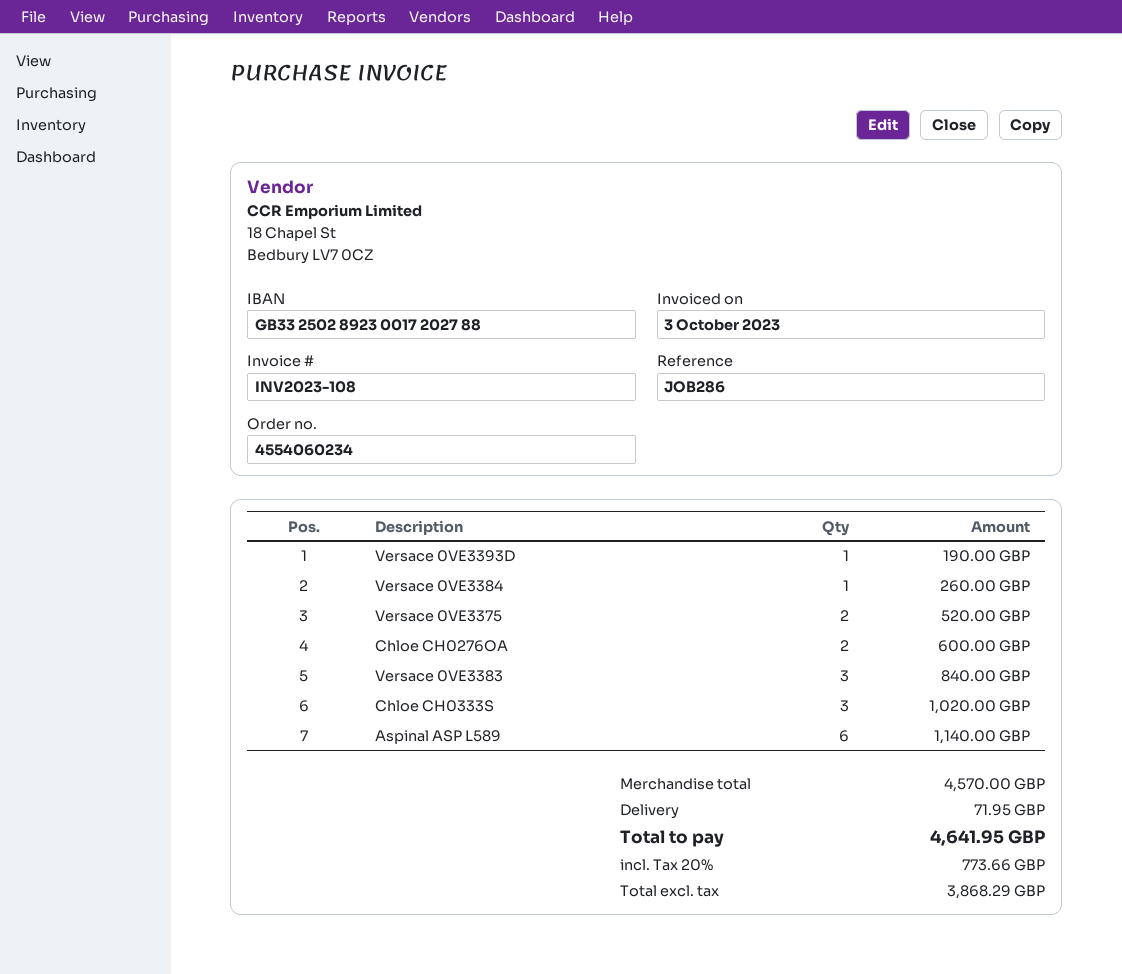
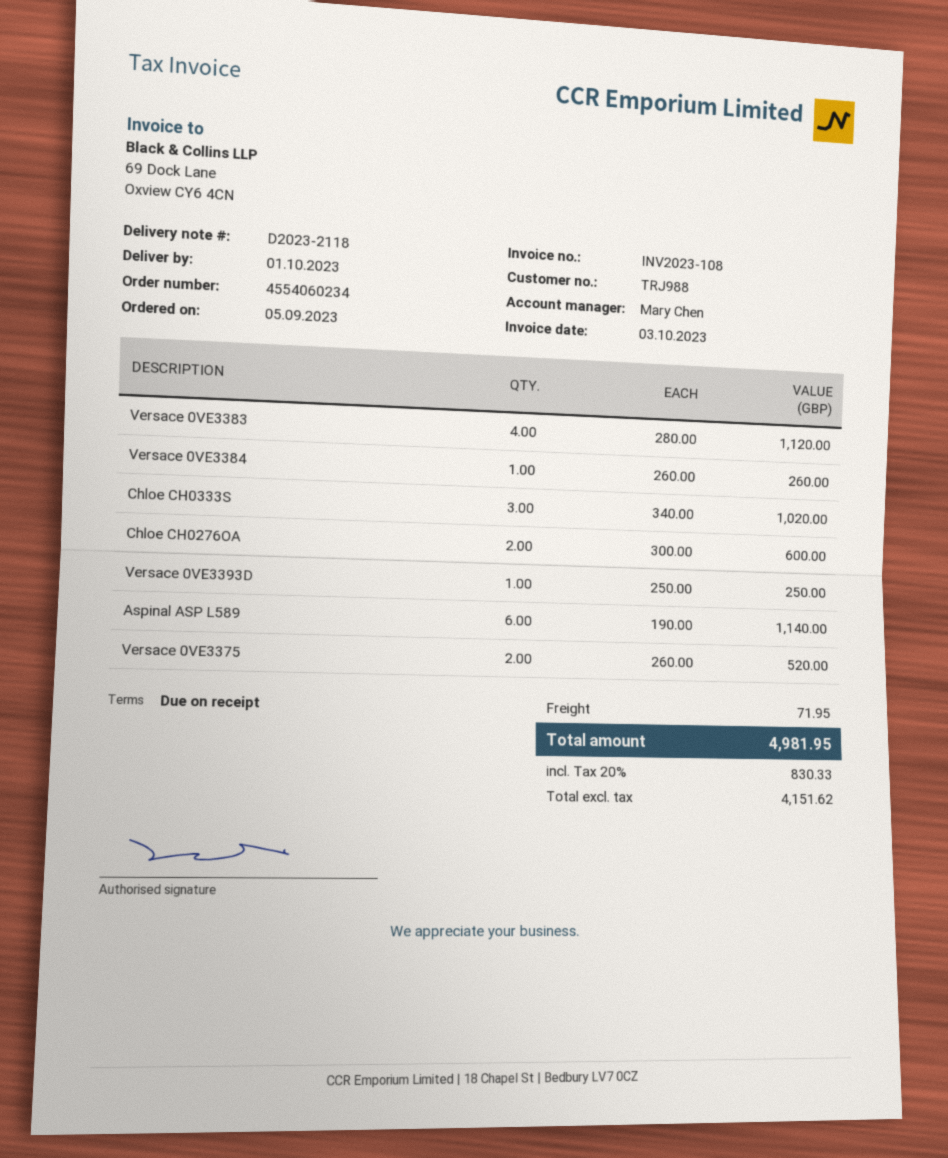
Versace 0VE3393D: 1 for 190.00 -> 1 for 250.00
Versace 0VE3383: 3 for 840.00 -> 4 for 1120.00
net: 3868.29 -> 4151.62
tax: 20% = 773.66 -> 20% = 830.33
total: 4641.95 -> 4981.95

